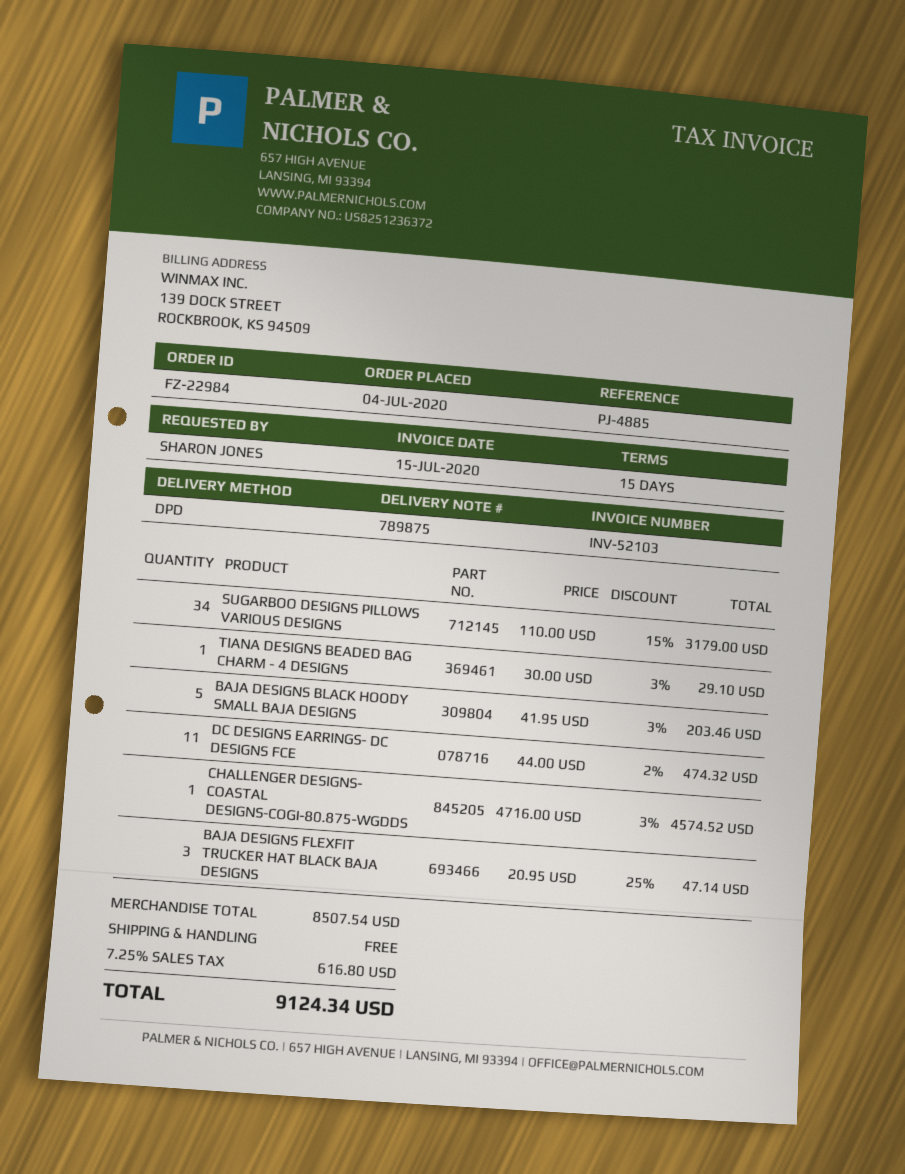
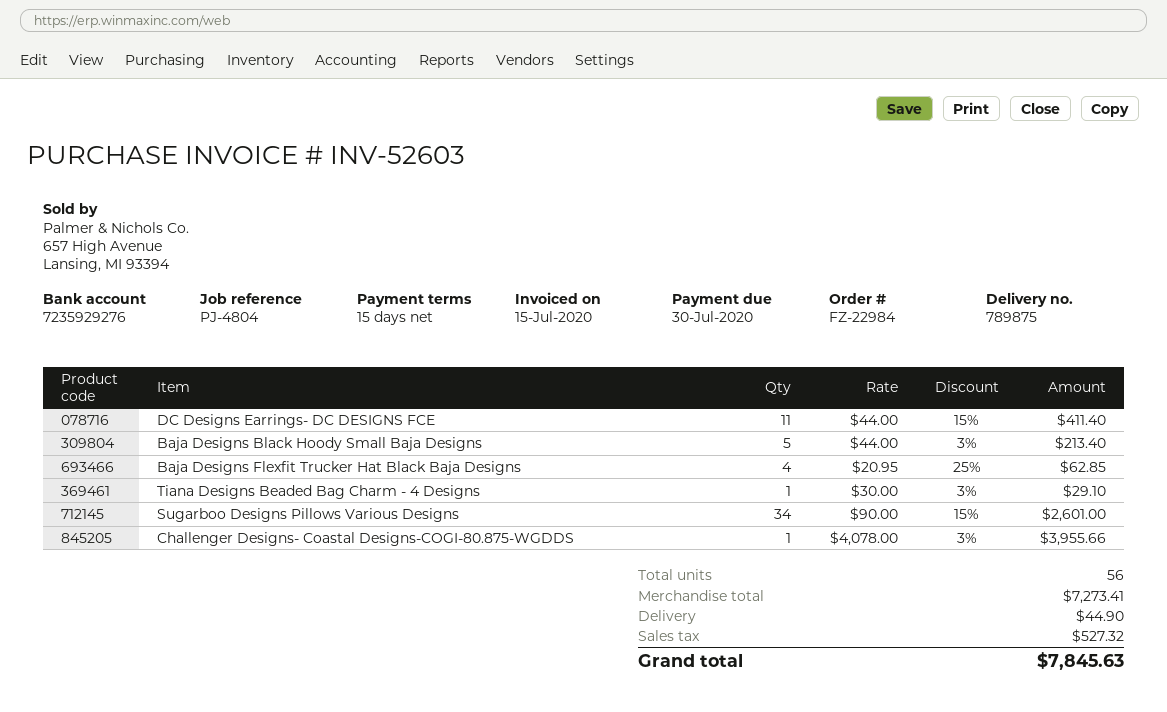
invoice number: INV-52103 -> INV-52603
reference: PJ-4885 -> PJ-4804
SUGARBOO DESIGNS PILLOWS VARIOUS DESIGNS: 34 x 110.00 - 15% = 3179.00 -> 34 x 90.00 - 15% = 2601.00
BAJA DESIGNS BLACK HOODY SMALL BAJA DESIGNS: 5 x 41.95 - 3% = 203.46 -> 5 x 44.00 - 3% = 213.40
DC DESIGNS EARRINGS- DC DESIGNS FCE: 11 x 44.00 - 2% = 474.32 -> 11 x 44.00 - 15% = 411.40
CHALLENGER DESIGNS- COASTAL DESIGNS-COGI-80.875-WGDDS: 1 x 4716.00 - 3% = 4574.52 -> 1 x 4078.00 - 3% = 3955.66
BAJA DESIGNS FLEXFIT TRUCKER HAT BLACK BAJA DESIGNS: 3 x 20.95 - 25% = 47.14 -> 4 x 20.95 - 25% = 62.85
subtotal: 8507.54 -> 7273.41
shipping: 0.00 -> 44.90
tax: 616.80 -> 527.32
total: 9124.34 -> 7845.63

